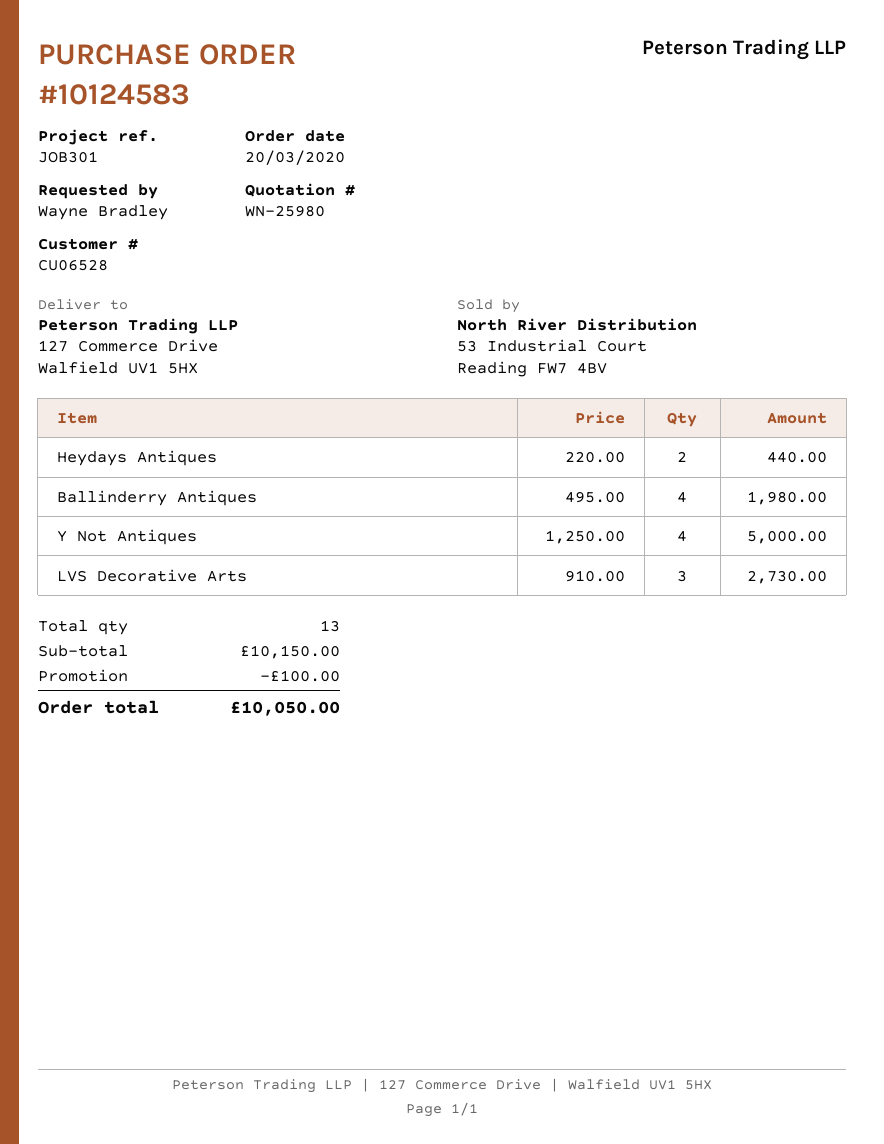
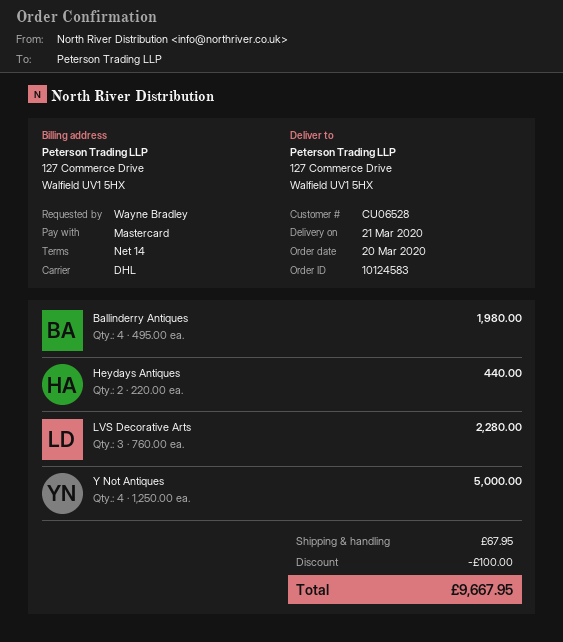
LVS Decorative Arts: 3 x 910.00 = 2730.00 -> 3 x 760.00 = 2280.00
shipping: none -> 67.95
total: 10050.00 -> 9667.95

